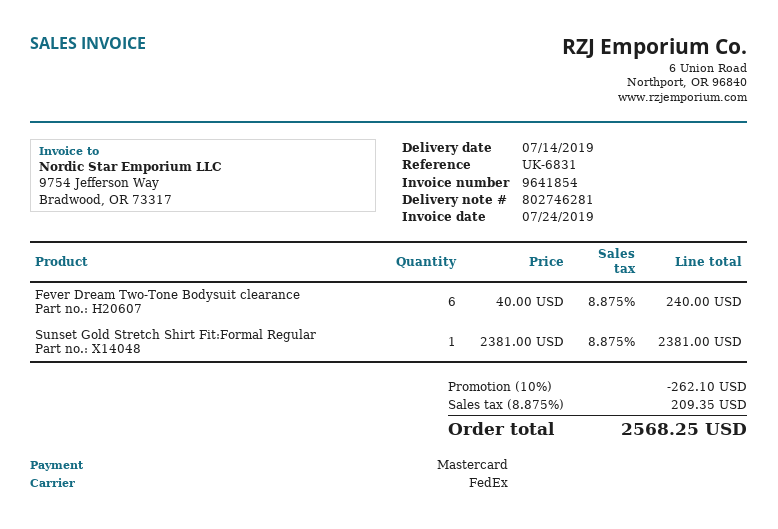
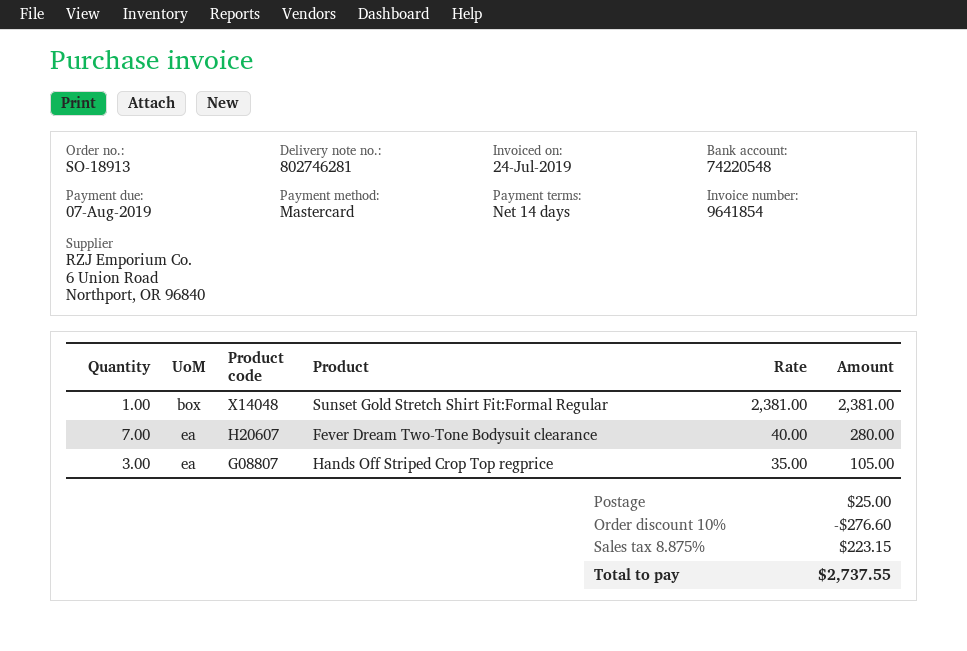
Fever Dream Two-Tone Bodysuit clearance: 6 x 40.00 = 240.00 -> 7 x 40.00 = 280.00
Hands Off Striped Crop Top regprice: none -> 3 x 35.00 = 105.00
discount: 10% = 262.10 -> 10% = 276.60
shipping: none -> 25.00
tax: 8.875% = 209.35 -> 8.875% = 223.15
total: 2568.25 -> 2737.55

